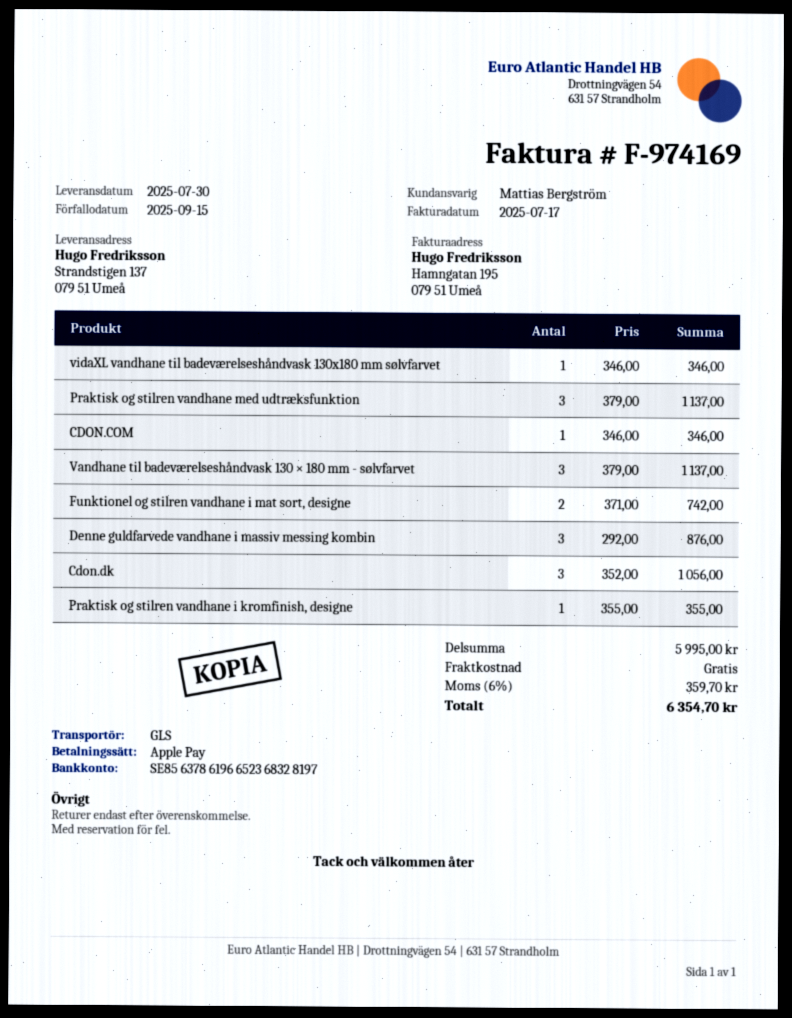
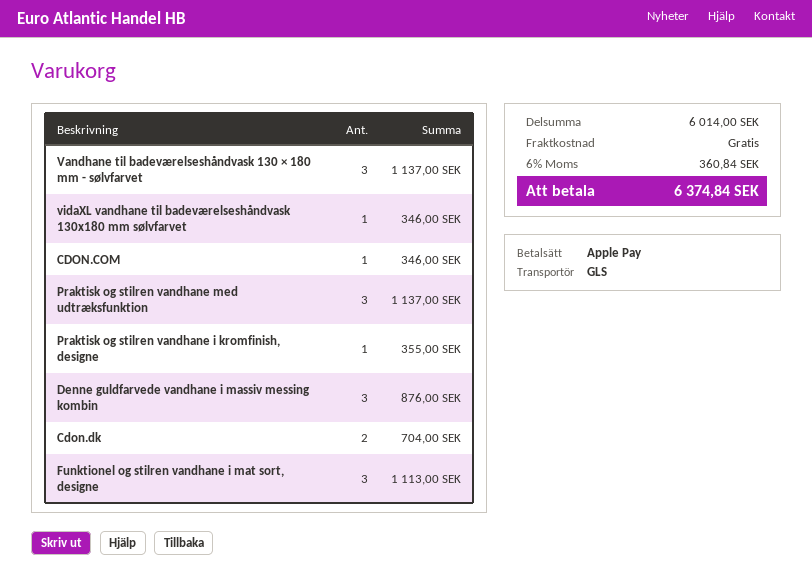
Funktionel og stilren vandhane i mat sort, designe: 2 for 742.00 -> 3 for 1113.00
Cdon.dk: 3 for 1056.00 -> 2 for 704.00
subtotal: 5995.00 -> 6014.00
tax: 6% = 359.70 -> 6% = 360.84
total: 6354.70 -> 6374.84

